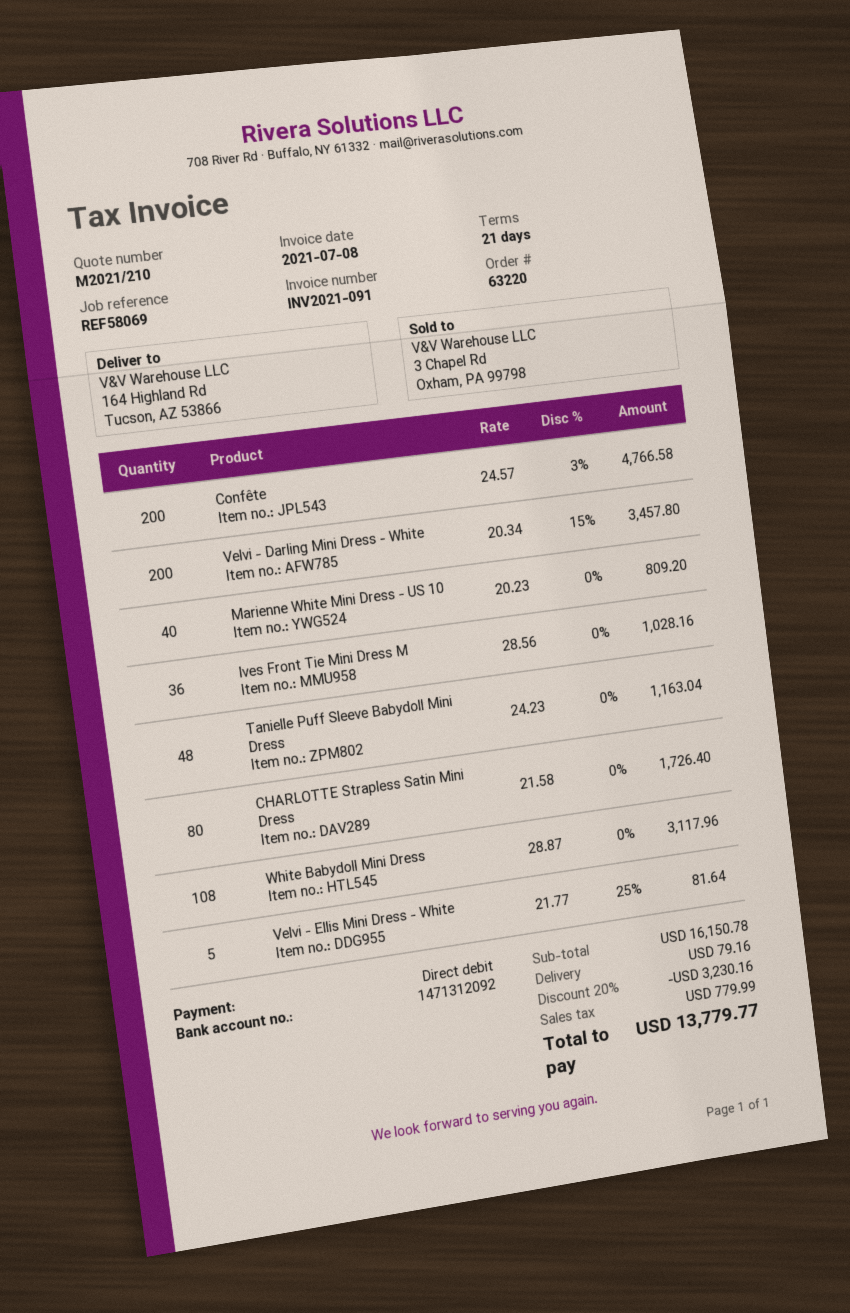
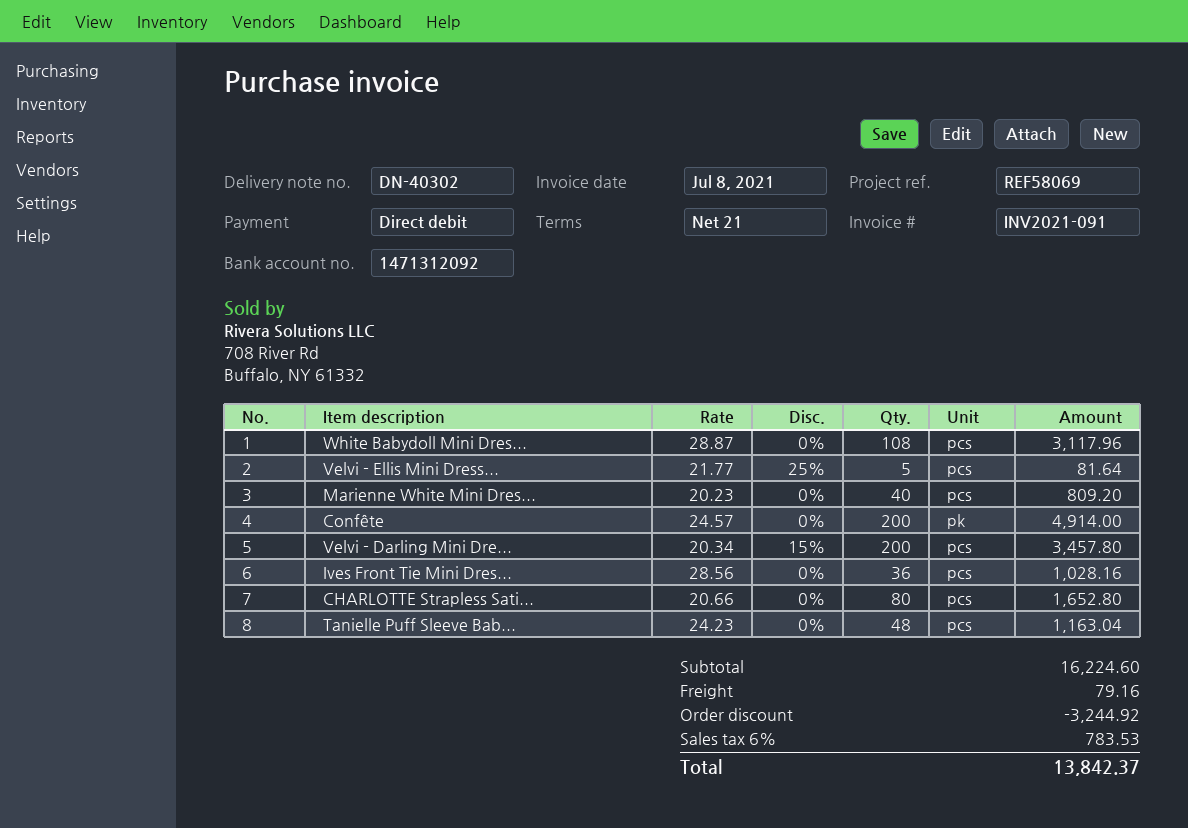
Confête: 200 x 24.57 - 3% = 4766.58 -> 200 x 24.57 = 4914.00
CHARLOTTE Strapless Satin Mini Dress: 80 x 21.58 = 1726.40 -> 80 x 20.66 = 1652.80
subtotal: 16150.78 -> 16224.60
discount: 3230.16 -> 3244.92
tax: 779.99 -> 783.53
total: 13779.77 -> 13842.37

